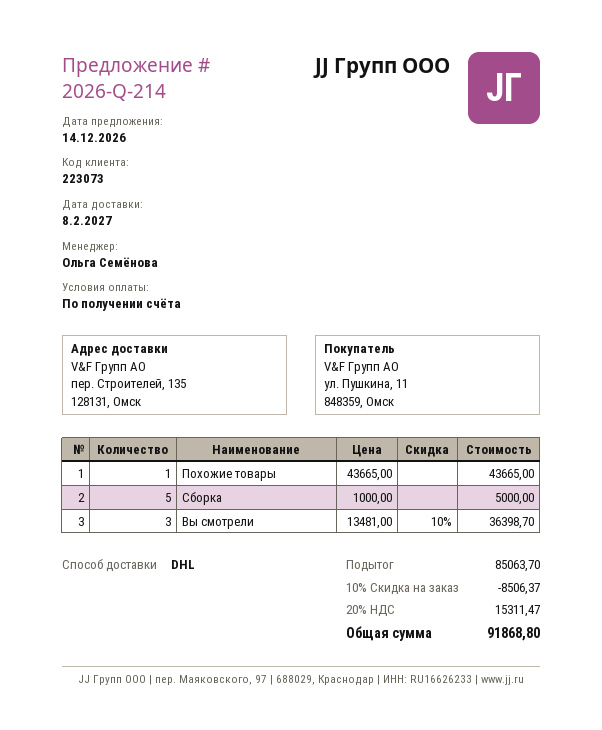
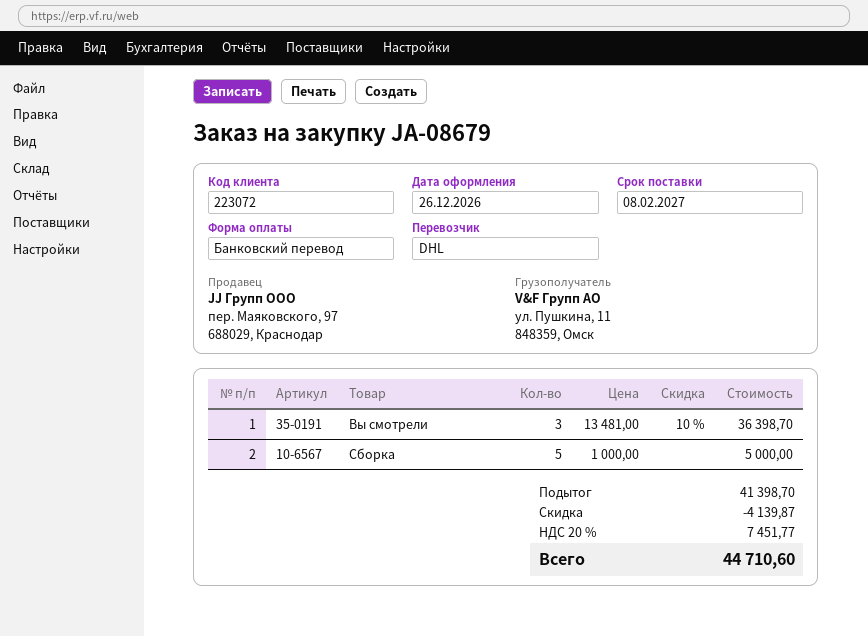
customer number: 223073 -> 223072
ship to: пер. Строителей, 135, 128131, Омск -> ул. Пушкина, 11, 848359, Омск
Похожие товары: 1 x 43665.00 = 43665.00 -> none
subtotal: 85063.70 -> 41398.70
discount: 8506.37 -> 4139.87
tax: 20% = 15311.47 -> 20% = 7451.77
total: 91868.80 -> 44710.60

